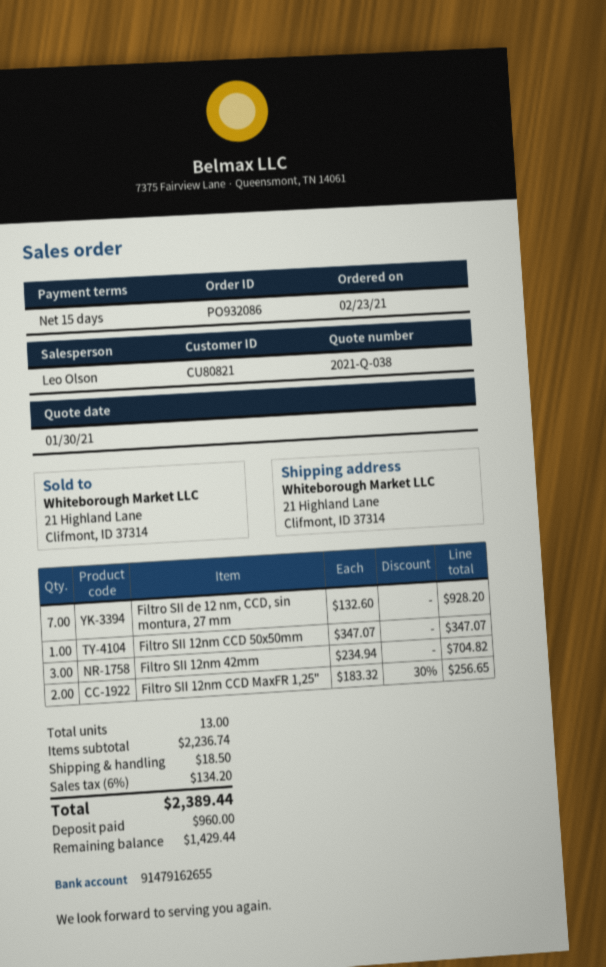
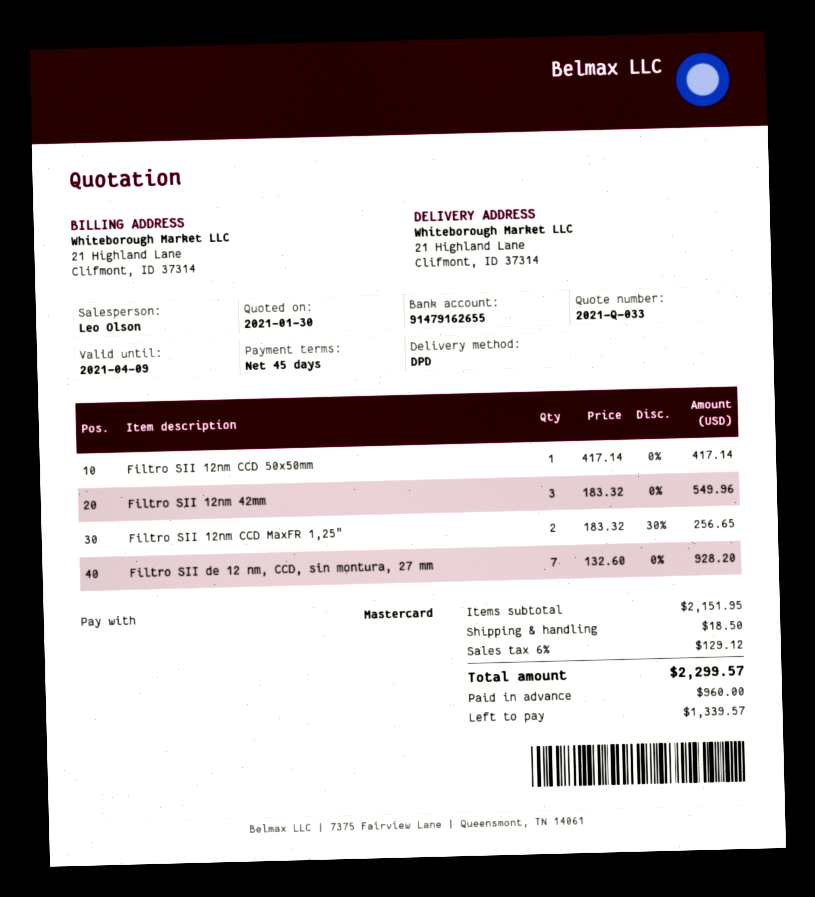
quote number: 2021-Q-038 -> 2021-Q-033
payment terms: 15 days -> 45 days
Filtro SII 12nm CCD 50x50mm: 1 x 347.07 = 347.07 -> 1 x 417.14 = 417.14
Filtro SII 12nm 42mm: 3 x 234.94 = 704.82 -> 3 x 183.32 = 549.96
subtotal: 2236.74 -> 2151.95
tax: 6% = 134.20 -> 6% = 129.12
total: 2389.44 -> 2299.57
balance: 1429.44 -> 1339.57

